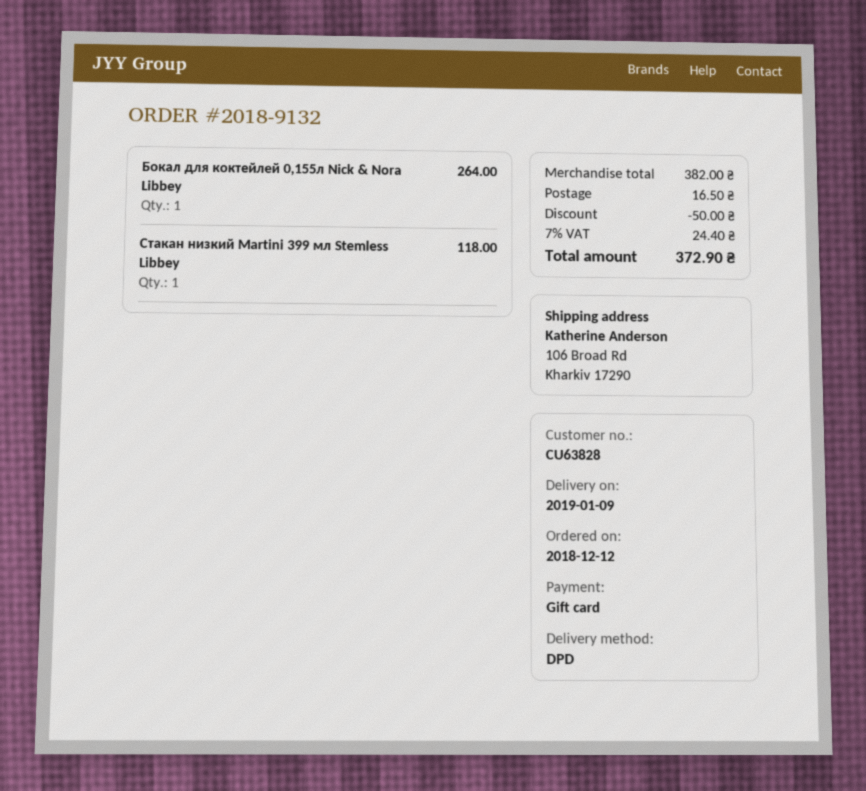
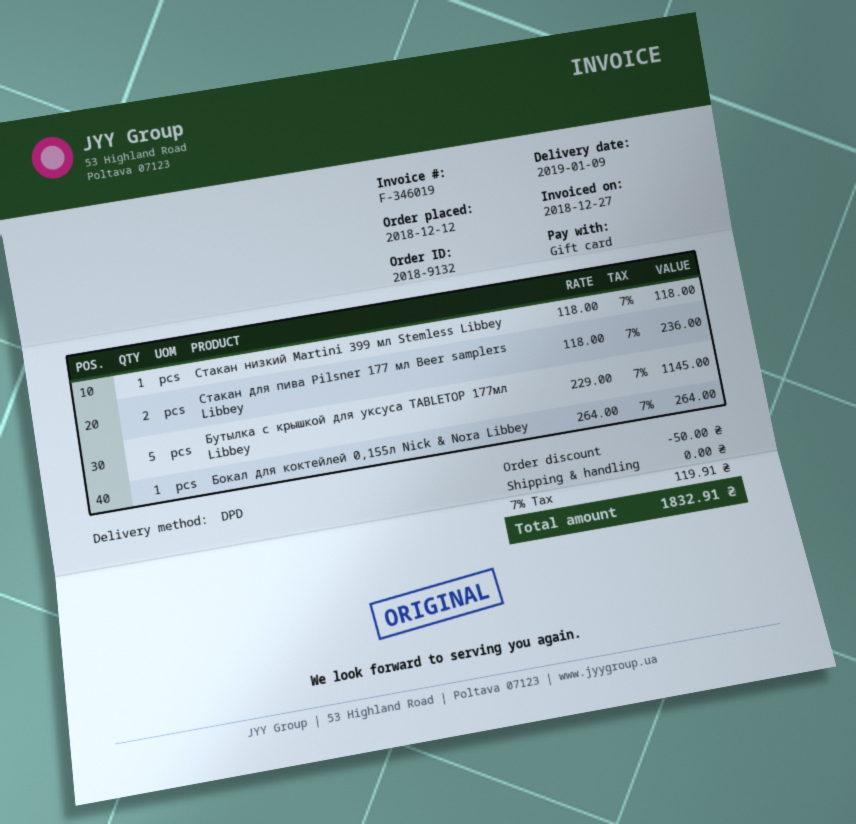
Стакан для пива Pilsner 177 мл Beer samplers Libbey: none -> 2 for 236.00
Бутылка с крышкой для уксуса TABLETOP 177мл Libbey: none -> 5 for 1145.00
shipping: 16.50 -> 0.00
tax: 7% = 24.40 -> 7% = 119.91
total: 372.90 -> 1832.91

